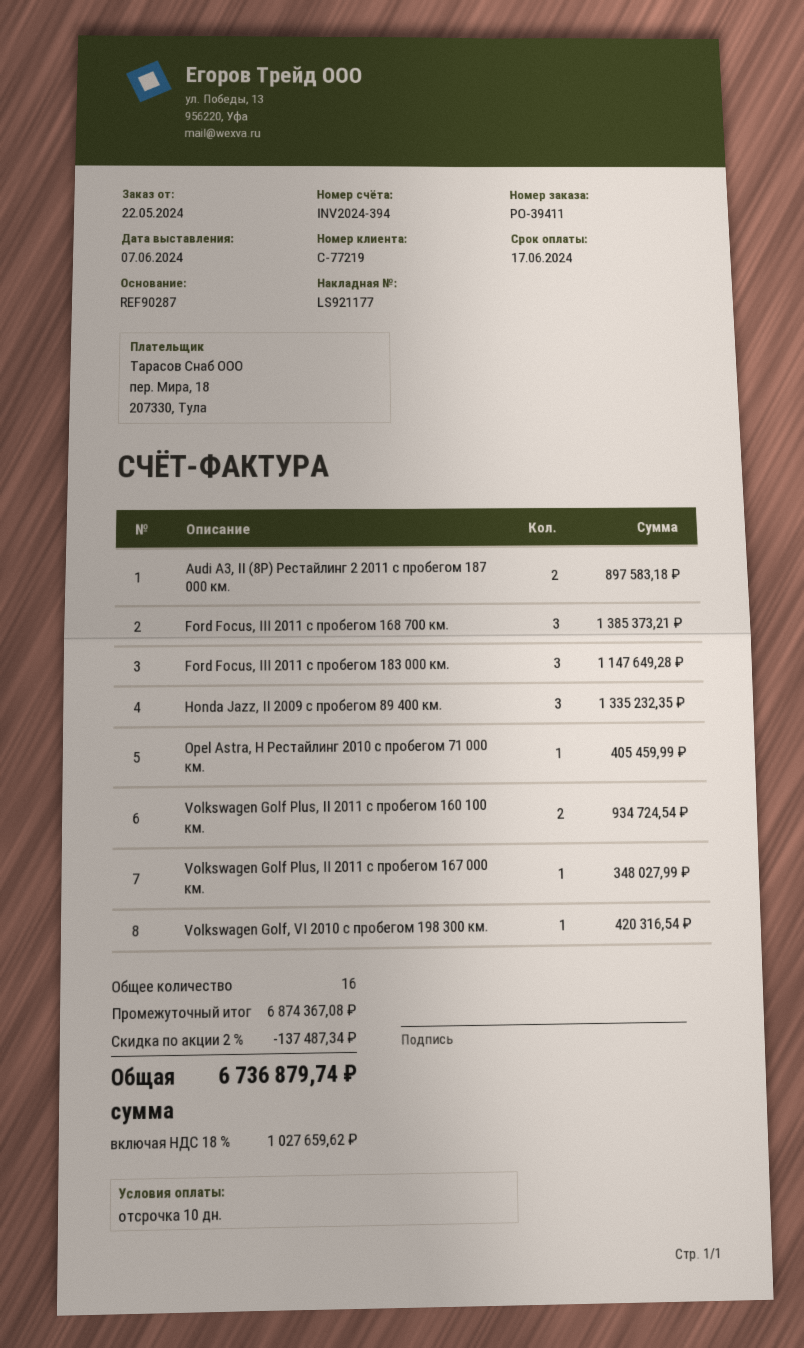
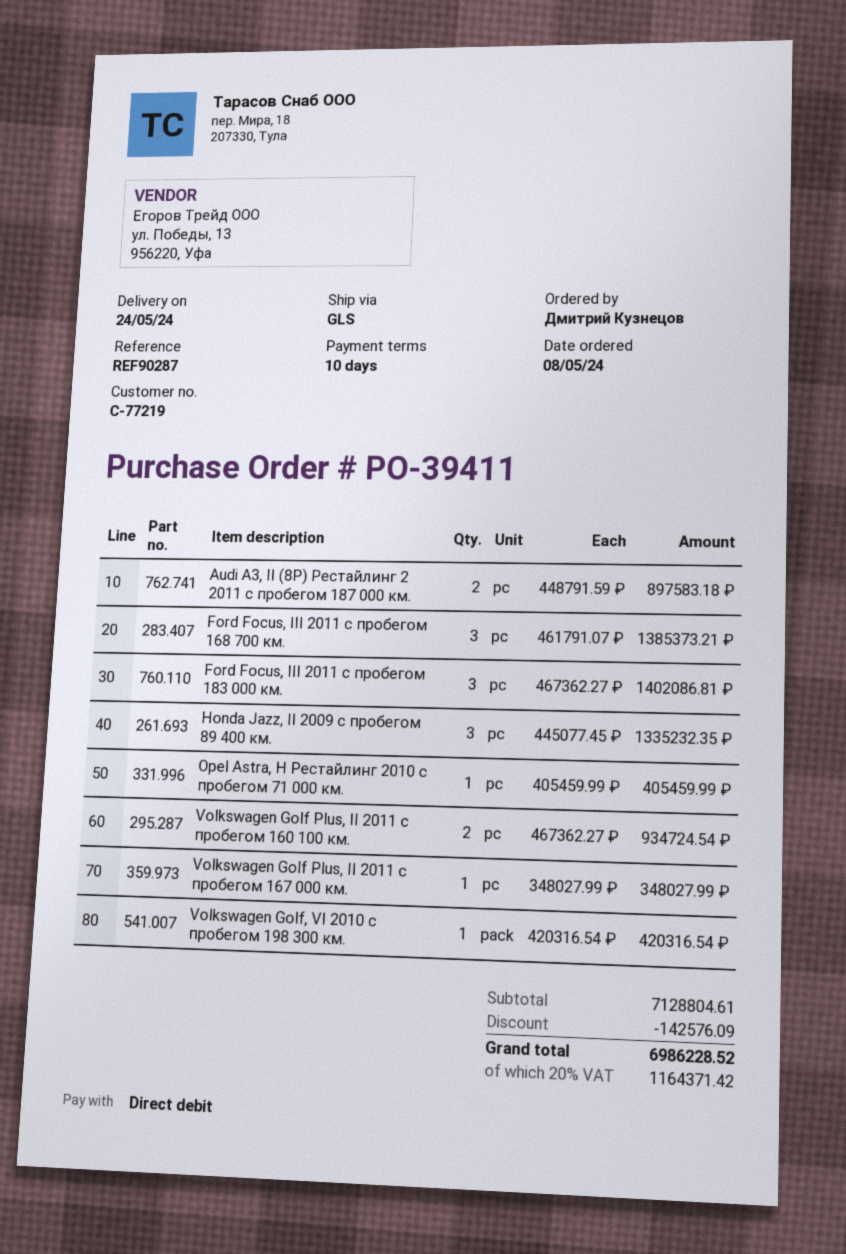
order date: 2024-05-22 -> 2024-05-08
Ford Focus, III 2011 с пробегом 183 000 км.: 3 for 1147649.28 -> 3 for 1402086.81
subtotal: 6874367.08 -> 7128804.61
discount: 137487.34 -> 142576.09
tax: 18% = 1027659.62 -> 20% = 1164371.42
total: 6736879.74 -> 6986228.52

